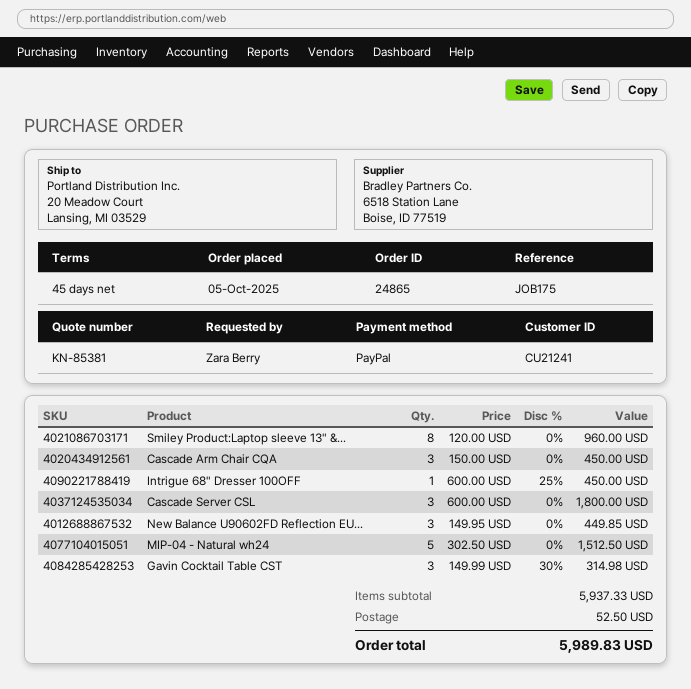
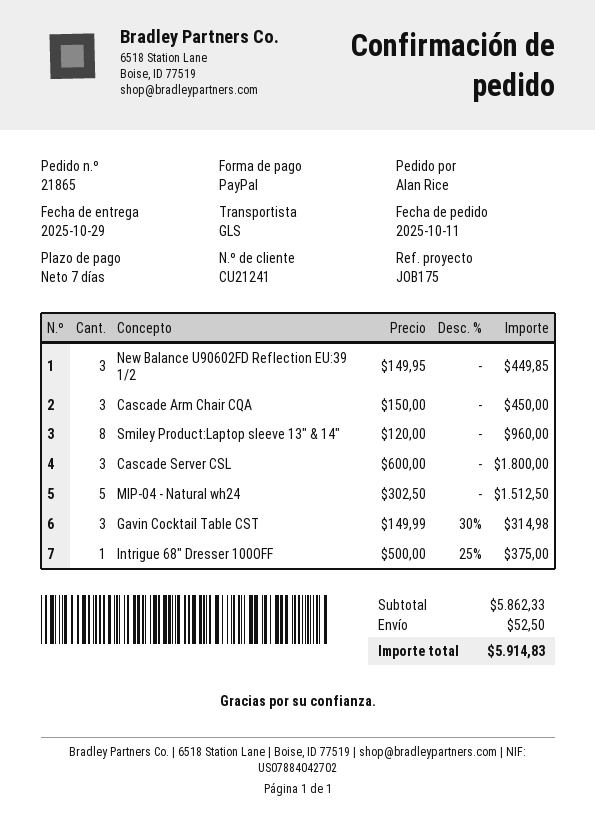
order number: 24865 -> 21865
order date: 2025-10-05 -> 2025-10-11
payment terms: 45 days -> 7 days
ordered by: Zara Berry -> Alan Rice
Intrigue 68" Dresser 100OFF: 1 x 600.00 - 25% = 450.00 -> 1 x 500.00 - 25% = 375.00
subtotal: 5937.33 -> 5862.33
total: 5989.83 -> 5914.83

